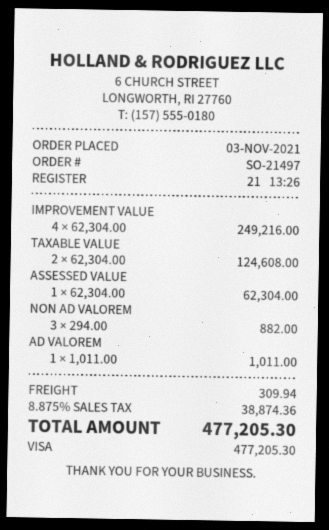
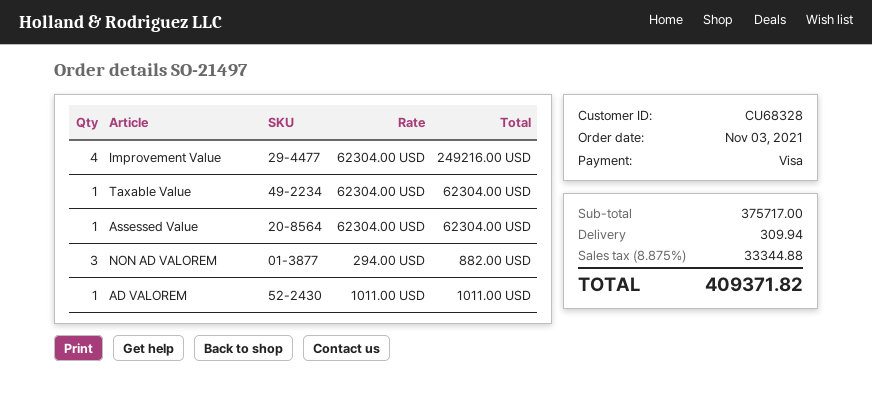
TAXABLE VALUE: 2 x 62304.00 = 124608.00 -> 1 x 62304.00 = 62304.00
tax: 8.875% = 38874.36 -> 8.875% = 33344.88
total: 477205.30 -> 409371.82

